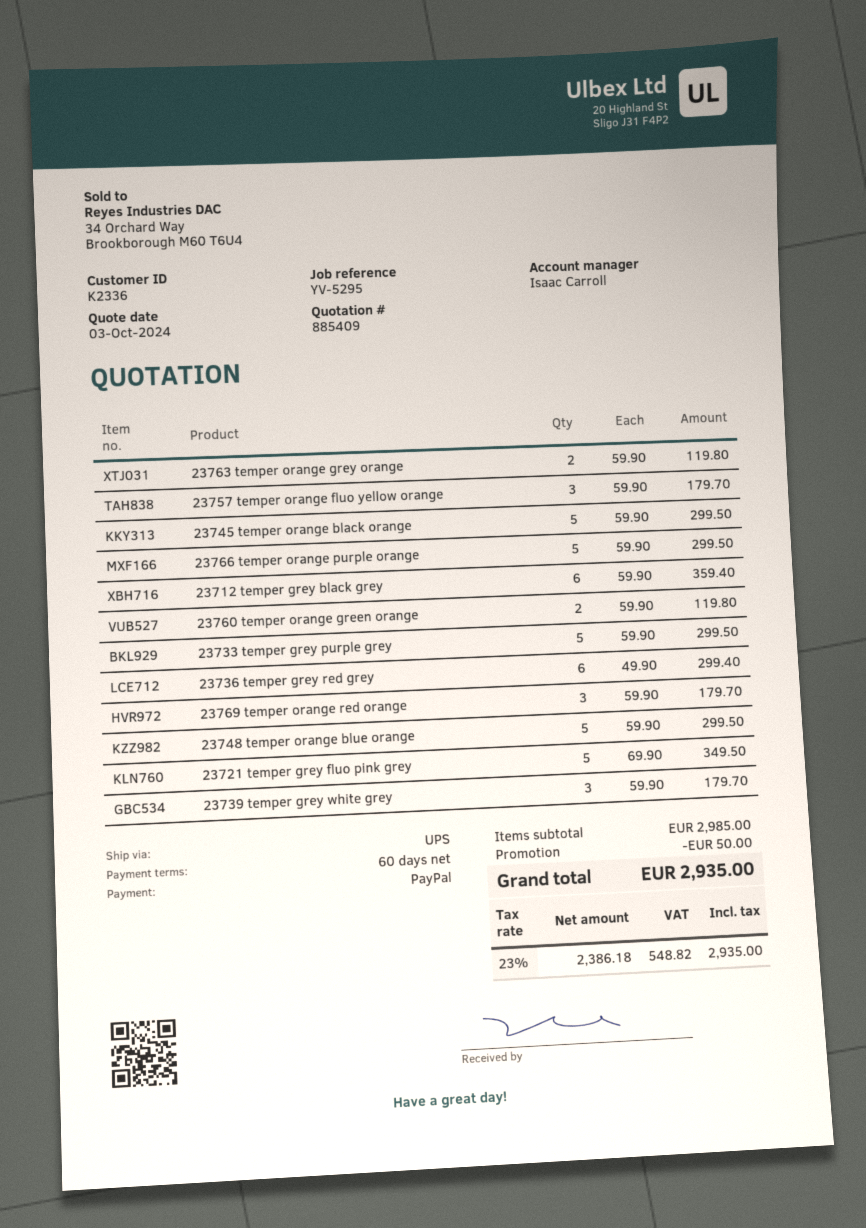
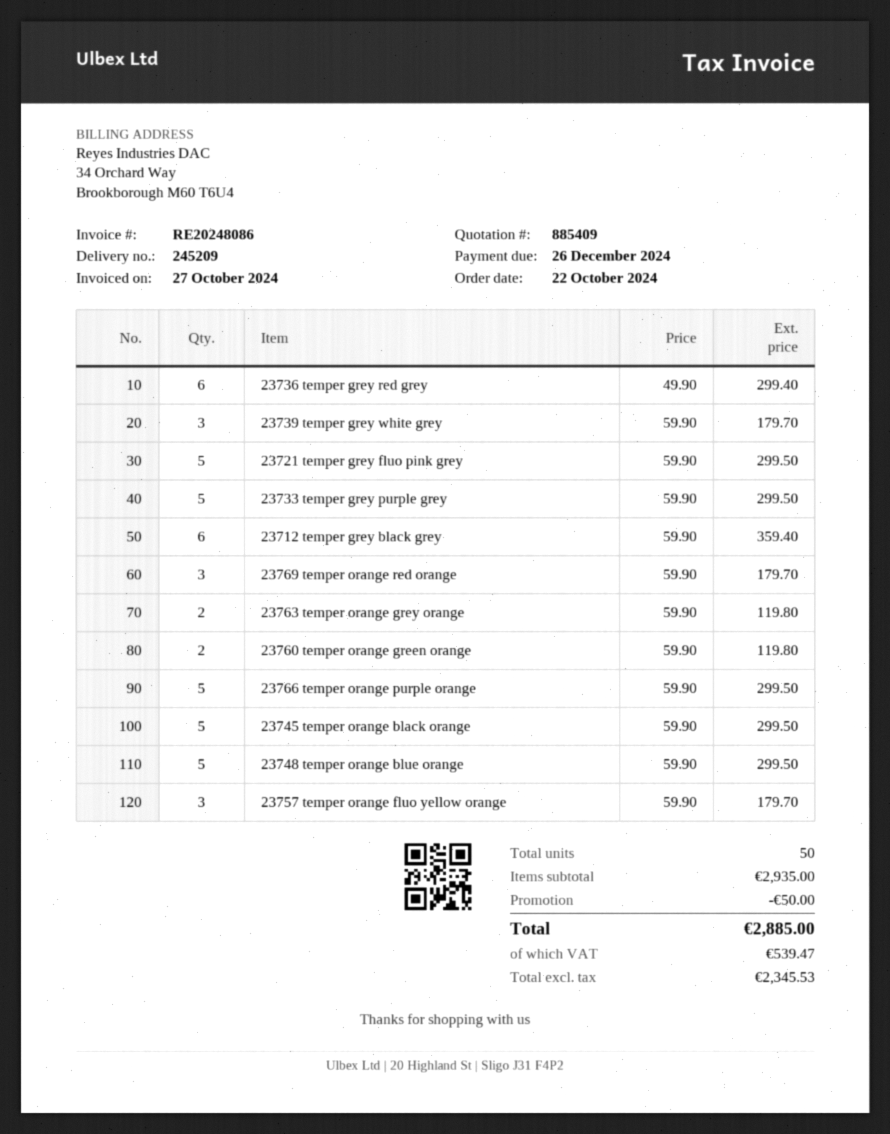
23721 temper grey fluo pink grey: 5 x 69.90 = 349.50 -> 5 x 59.90 = 299.50
subtotal: 2985.00 -> 2935.00
net: 2386.18 -> 2345.53
tax: 548.82 -> 539.47
total: 2935.00 -> 2885.00

